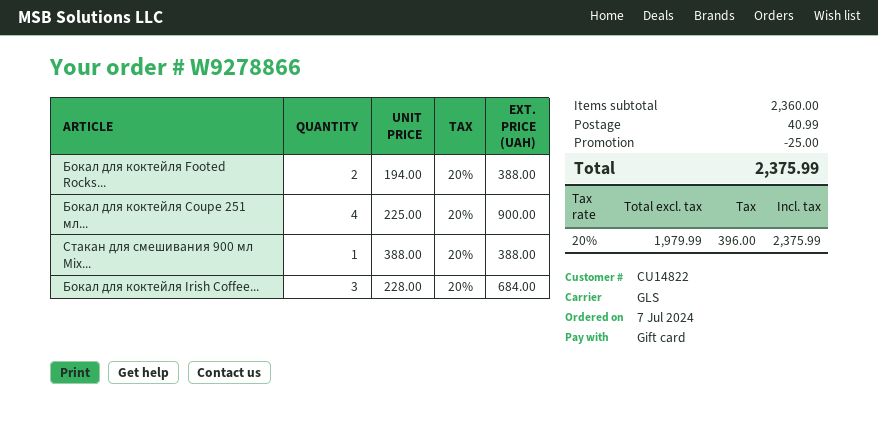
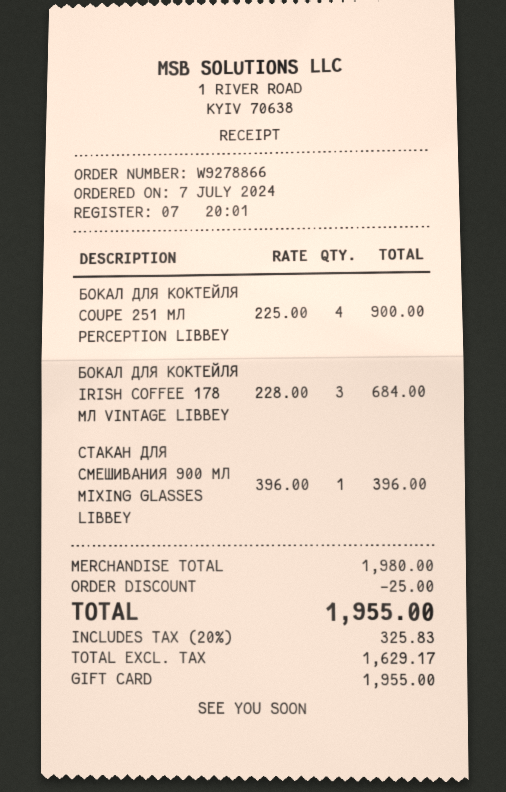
Бокал для коктейля Footed Rocks...: 2 x 194.00 = 388.00 -> none
Стакан для смешивания 900 мл Mix...: 1 x 388.00 = 388.00 -> 1 x 396.00 = 396.00
subtotal: 2360.00 -> 1980.00
shipping: 40.99 -> none
net: 1979.99 -> 1629.17
tax: 20% = 396.00 -> 20% = 325.83
total: 2375.99 -> 1955.00

